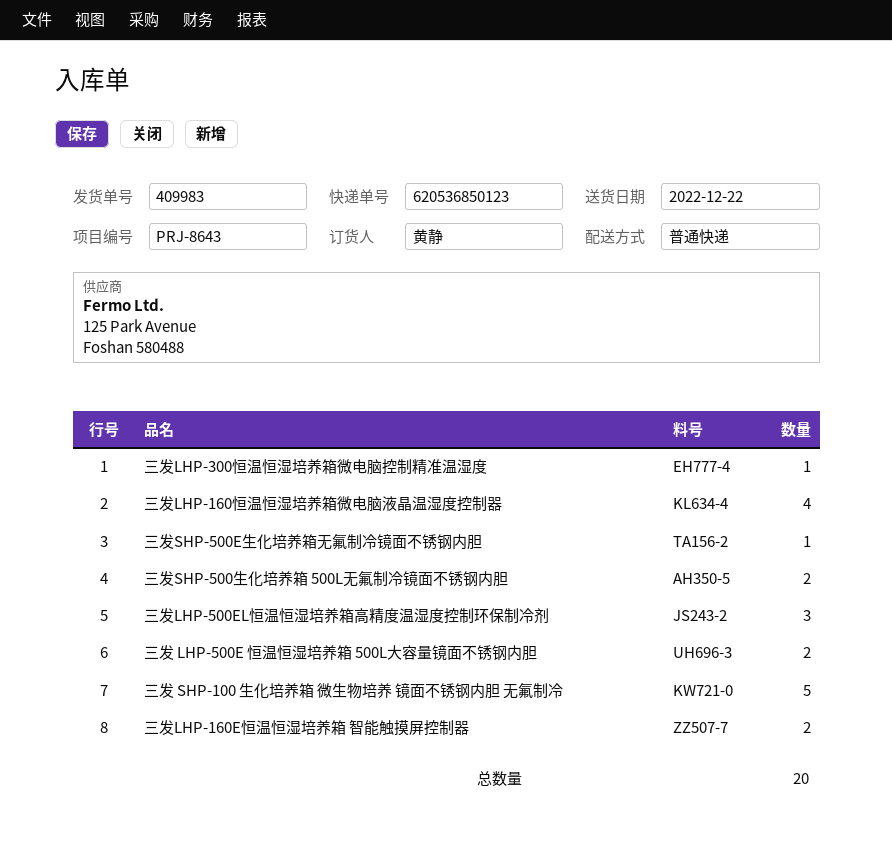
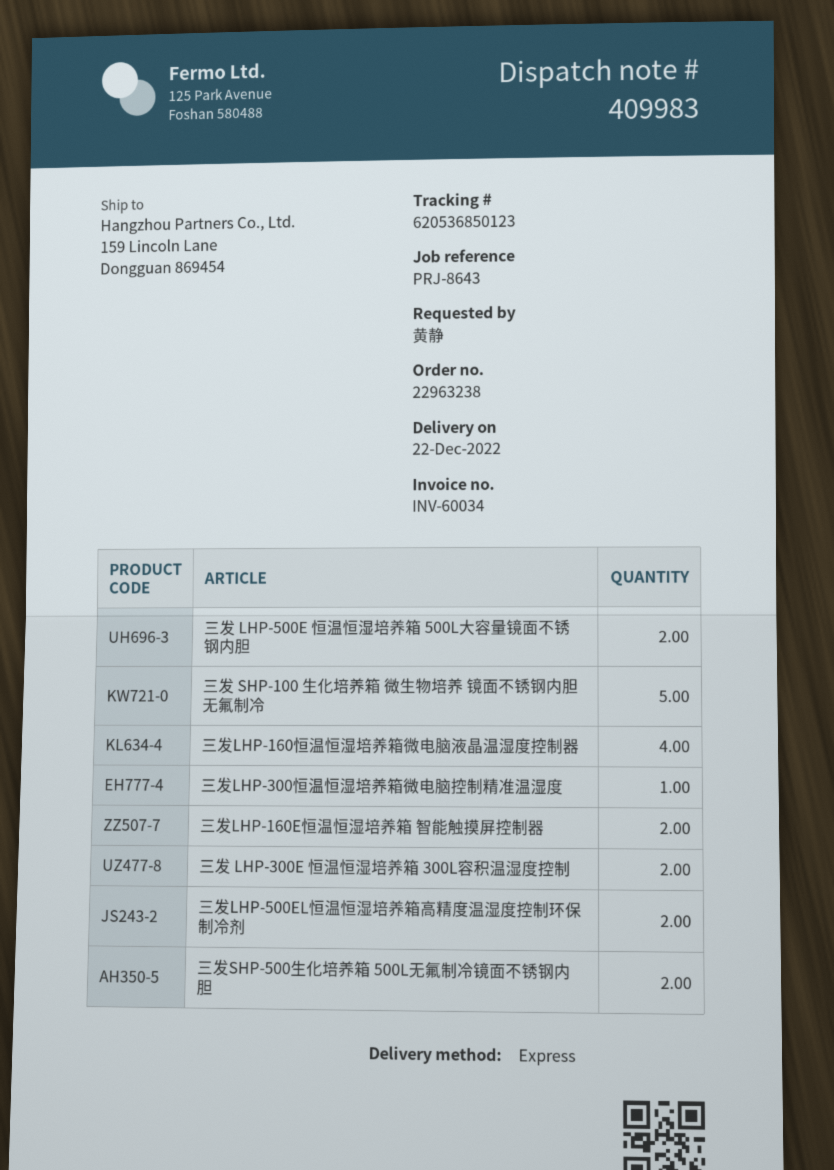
shipping method: standard -> express
三发SHP-500E生化培养箱无氟制冷镜面不锈钢内胆: 1 -> none
三发LHP-500EL恒温恒湿培养箱高精度温湿度控制环保制冷剂: 3 -> 2
三发 LHP-300E 恒温恒湿培养箱 300L容积温湿度控制: none -> 2

